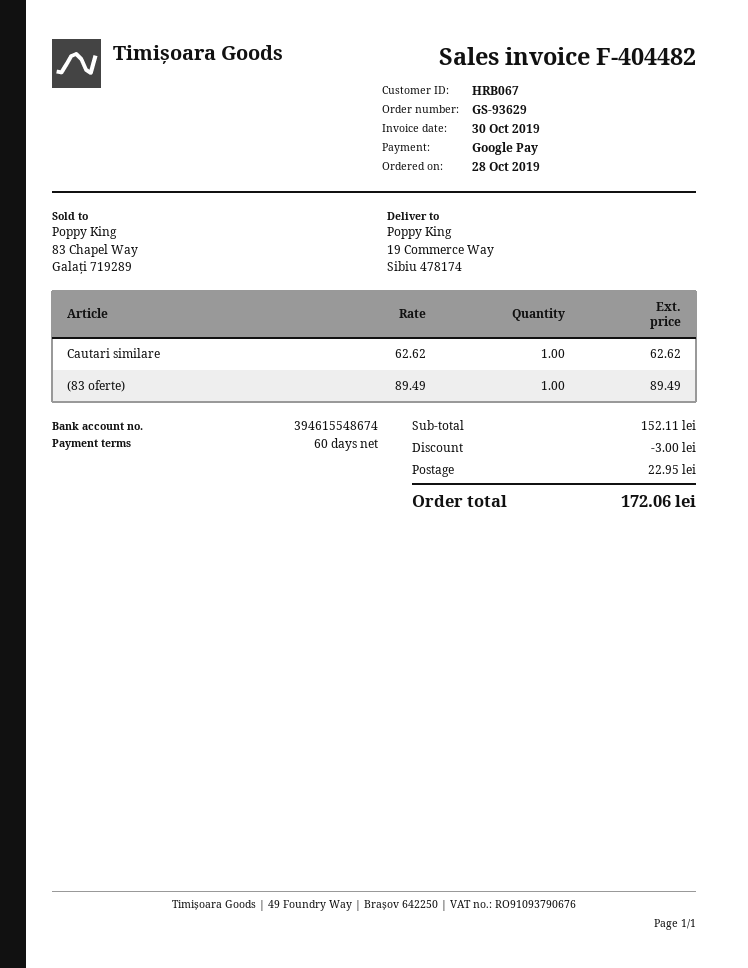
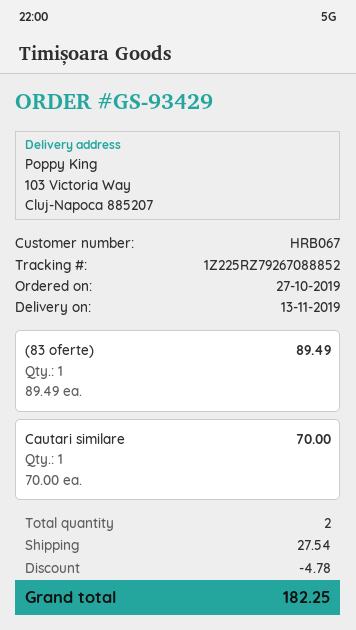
order number: GS-93629 -> GS-93429
order date: 2019-10-28 -> 2019-10-27
ship to: 19 Commerce Way, Sibiu 478174 -> 103 Victoria Way, Cluj-Napoca 885207
Cautari similare: 1 x 62.62 = 62.62 -> 1 x 70.00 = 70.00
discount: 3.00 -> 4.78
shipping: 22.95 -> 27.54
total: 172.06 -> 182.25

